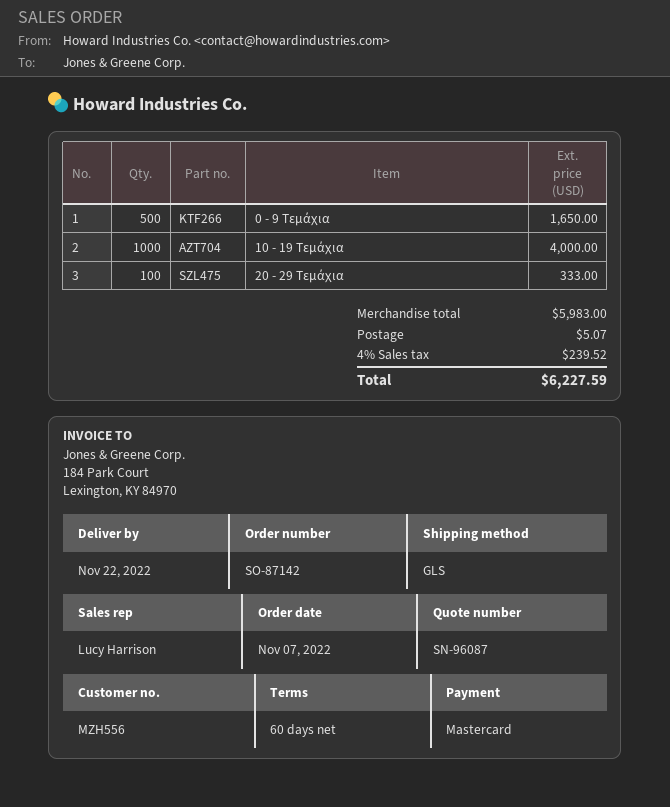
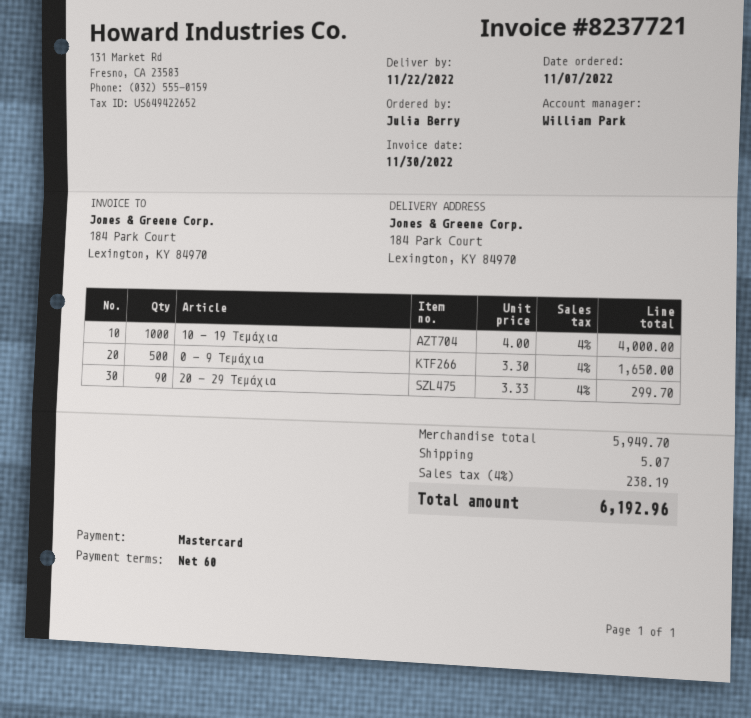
sales rep: Lucy Harrison -> William Park
20 - 29 Τεμάχια: 100 for 333.00 -> 90 for 299.70
subtotal: 5983.00 -> 5949.70
tax: 4% = 239.52 -> 4% = 238.19
total: 6227.59 -> 6192.96

